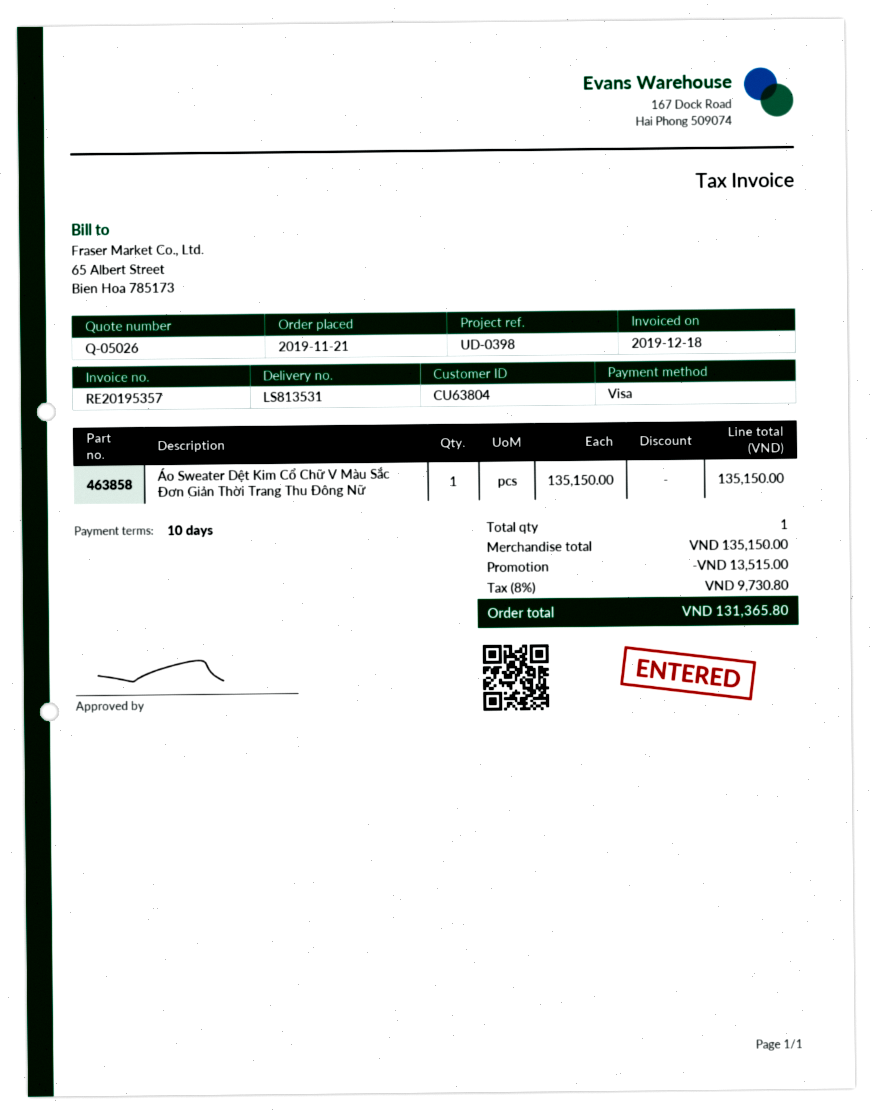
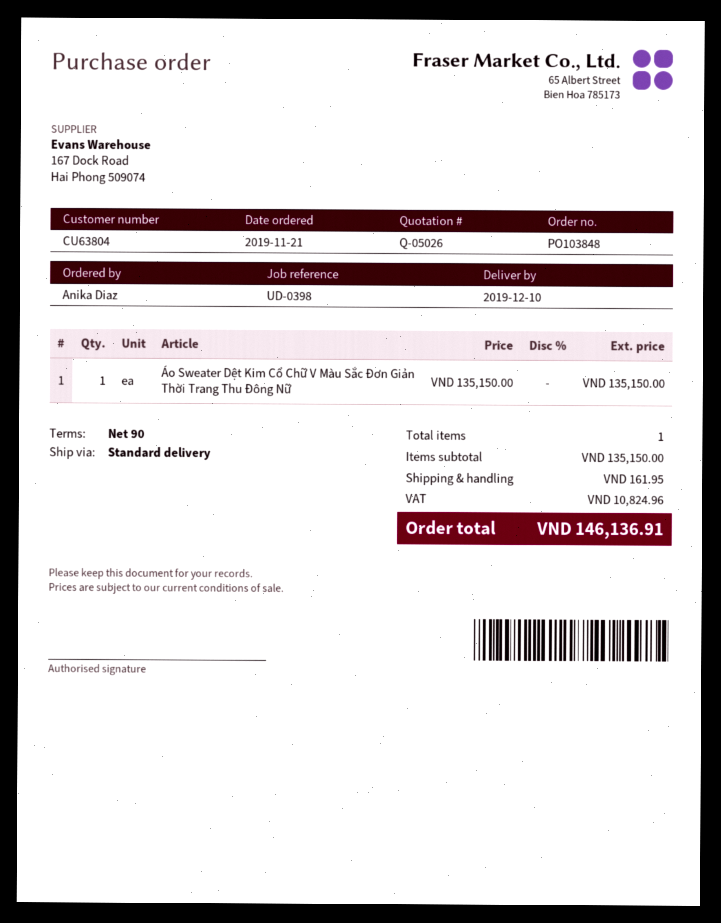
payment terms: 10 days -> 90 days
discount: 13515.00 -> none
shipping: none -> 161.95
tax: 9730.80 -> 10824.96
total: 131365.80 -> 146136.91

